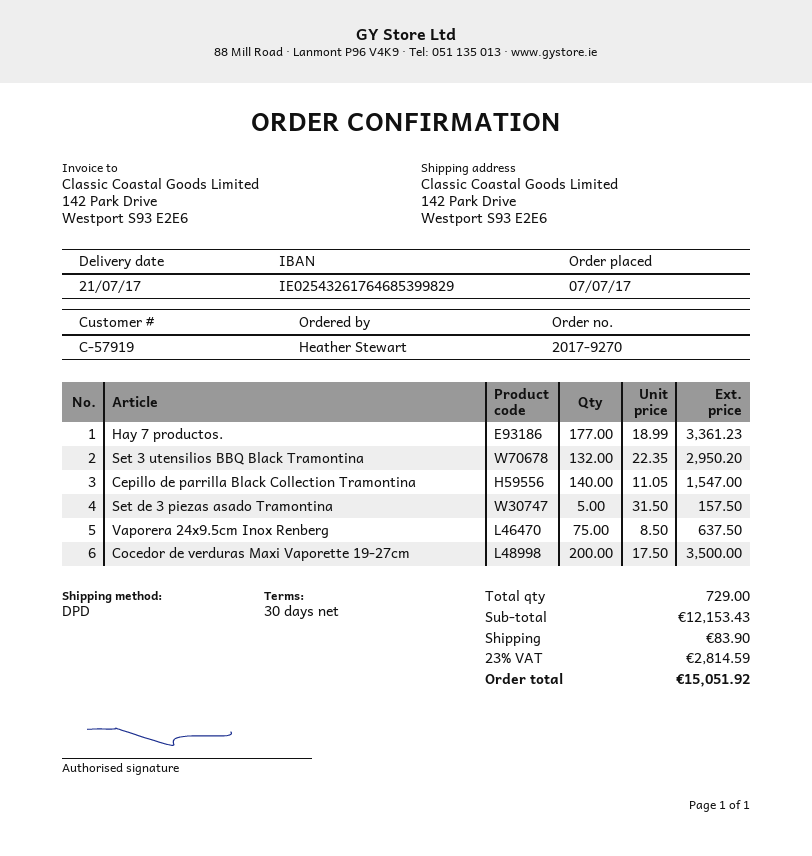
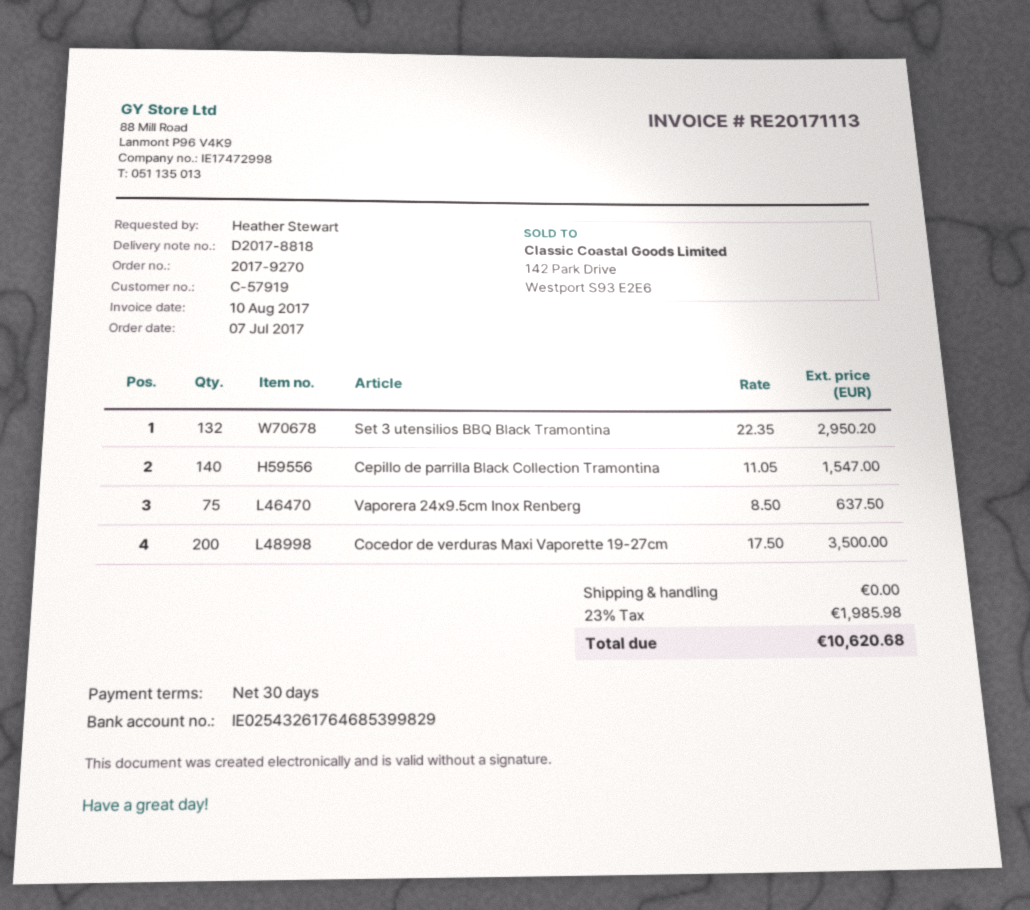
Hay 7 productos.: 177 x 18.99 = 3361.23 -> none
Set de 3 piezas asado Tramontina: 5 x 31.50 = 157.50 -> none
shipping: 83.90 -> 0.00
tax: 23% = 2814.59 -> 23% = 1985.98
total: 15051.92 -> 10620.68

